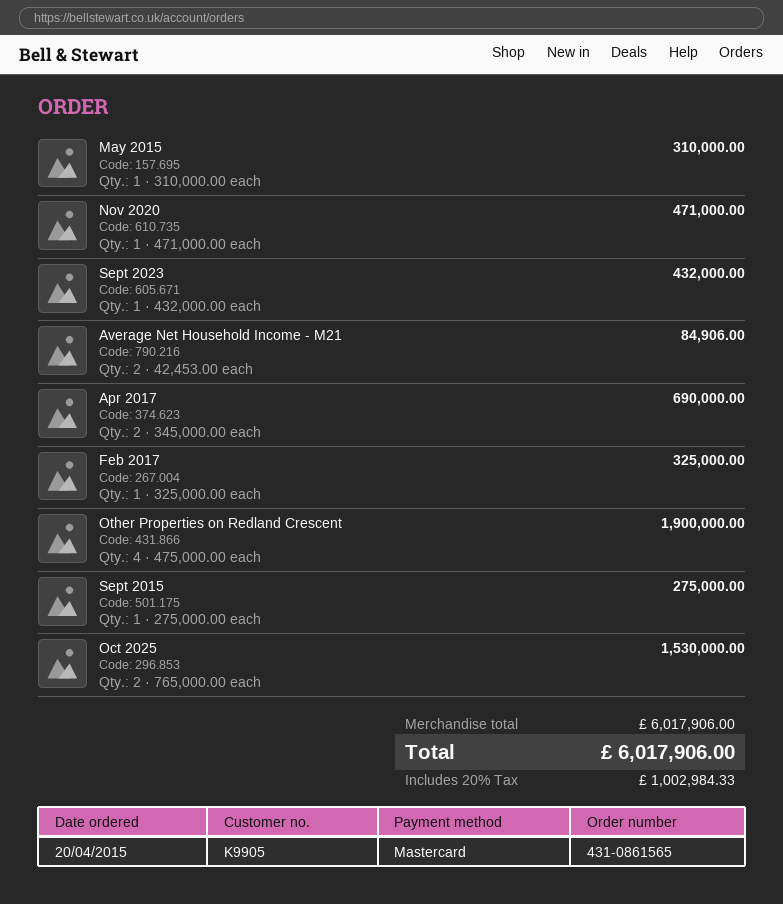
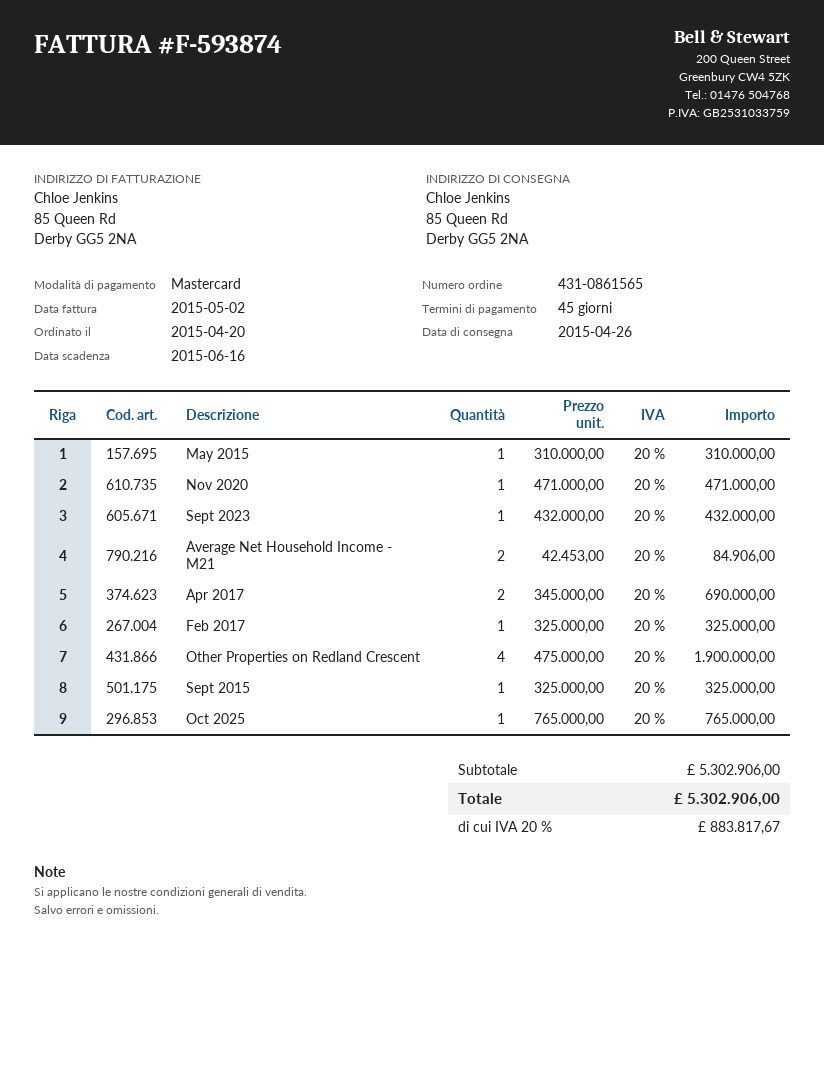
Sept 2015: 1 x 275000.00 = 275000.00 -> 1 x 325000.00 = 325000.00
Oct 2025: 2 x 765000.00 = 1530000.00 -> 1 x 765000.00 = 765000.00
subtotal: 6017906.00 -> 5302906.00
tax: 20% = 1002984.33 -> 20% = 883817.67
total: 6017906.00 -> 5302906.00

